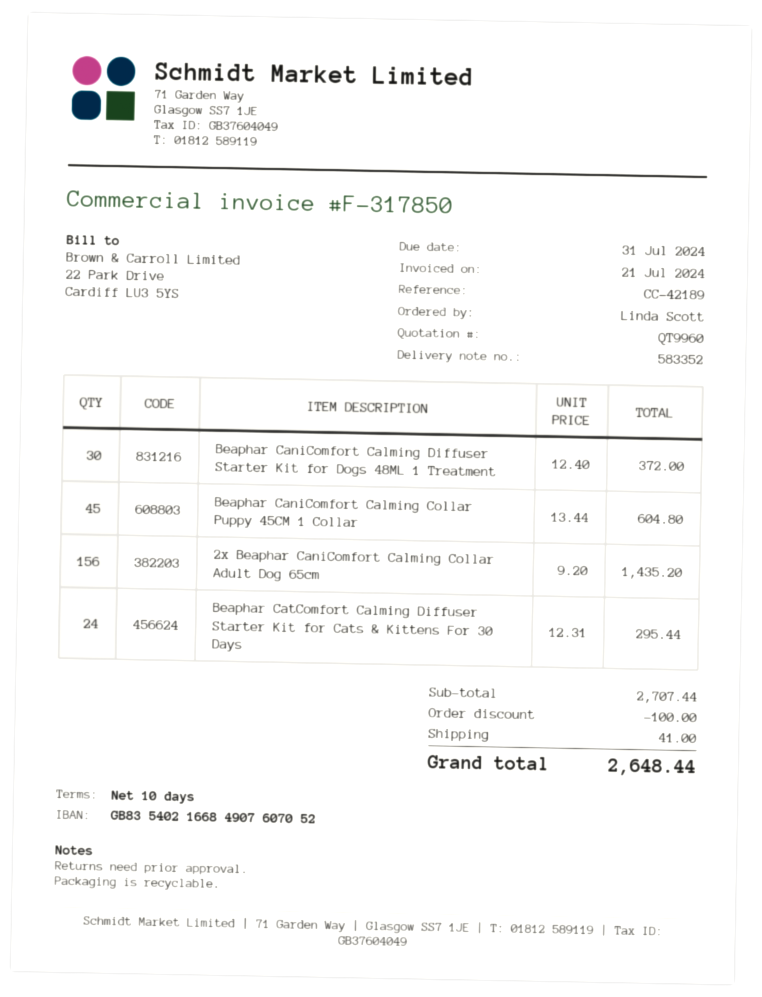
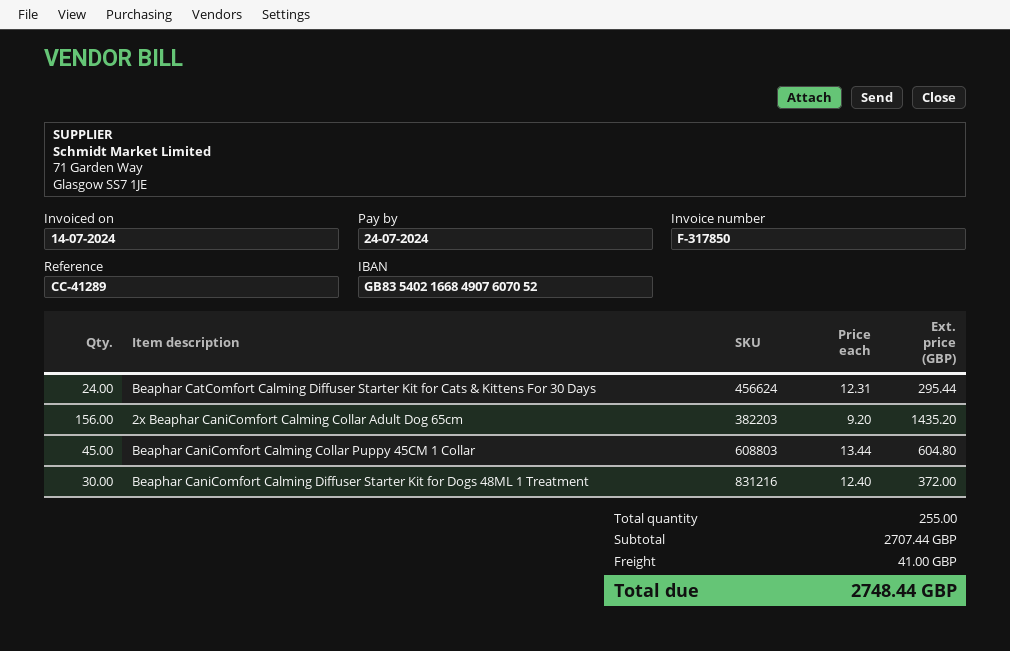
invoice date: 2024-07-21 -> 2024-07-14
due date: 2024-07-31 -> 2024-07-24
reference: CC-42189 -> CC-41289
discount: 100.00 -> none
total: 2648.44 -> 2748.44

